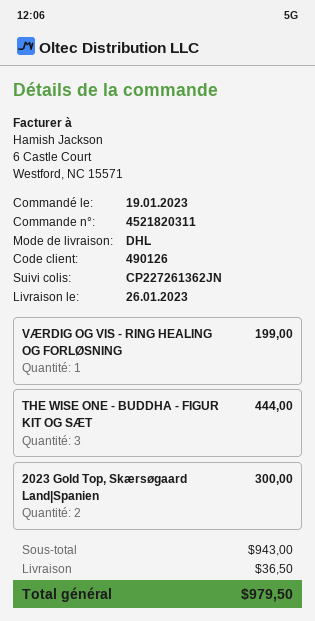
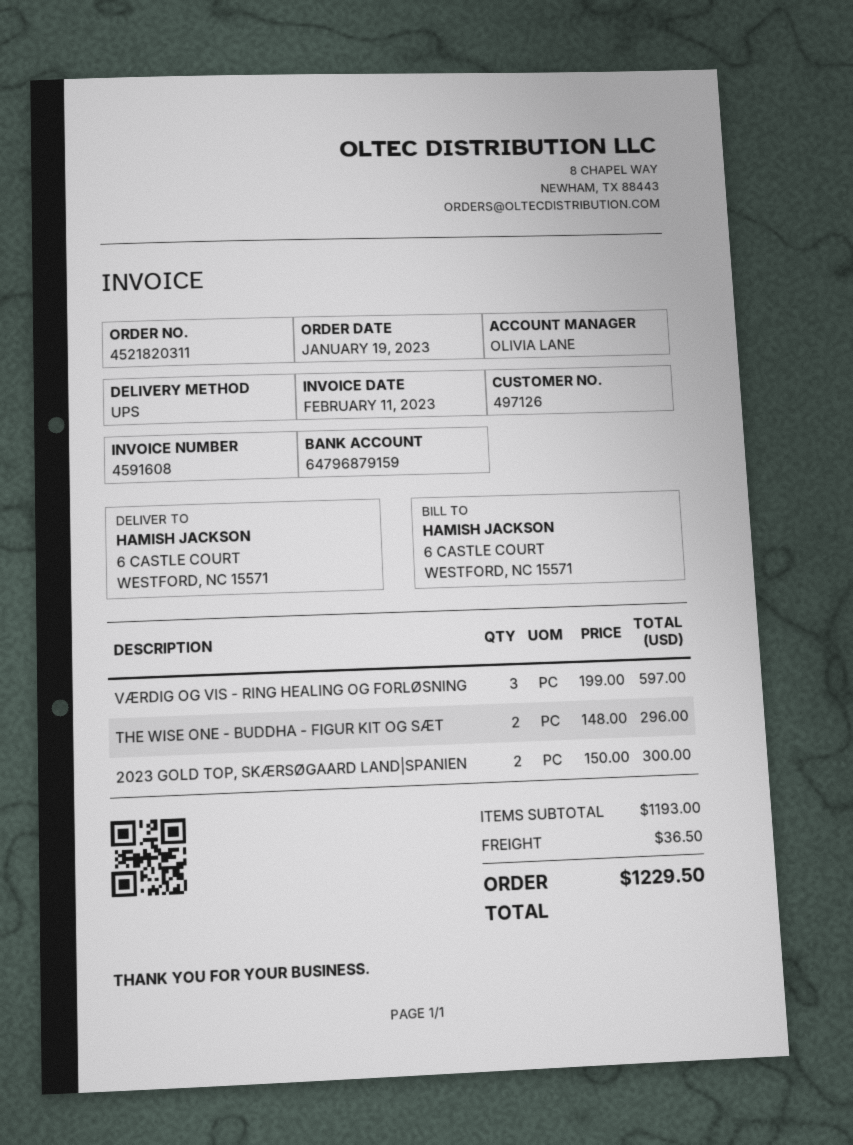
customer number: 490126 -> 497126
shipping method: DHL -> UPS
VÆRDIG OG VIS - RING HEALING OG FORLØSNING: 1 for 199.00 -> 3 for 597.00
THE WISE ONE - BUDDHA - FIGUR KIT OG SÆT: 3 for 444.00 -> 2 for 296.00
subtotal: 943.00 -> 1193.00
total: 979.50 -> 1229.50

